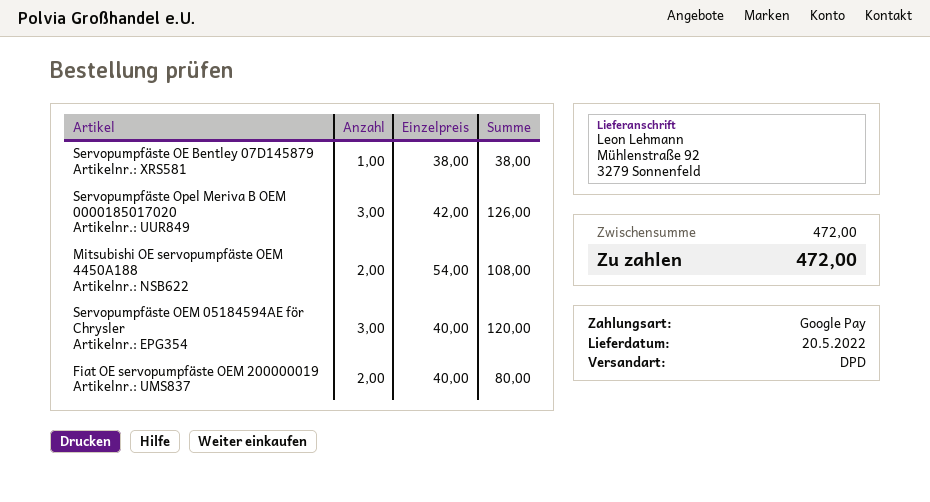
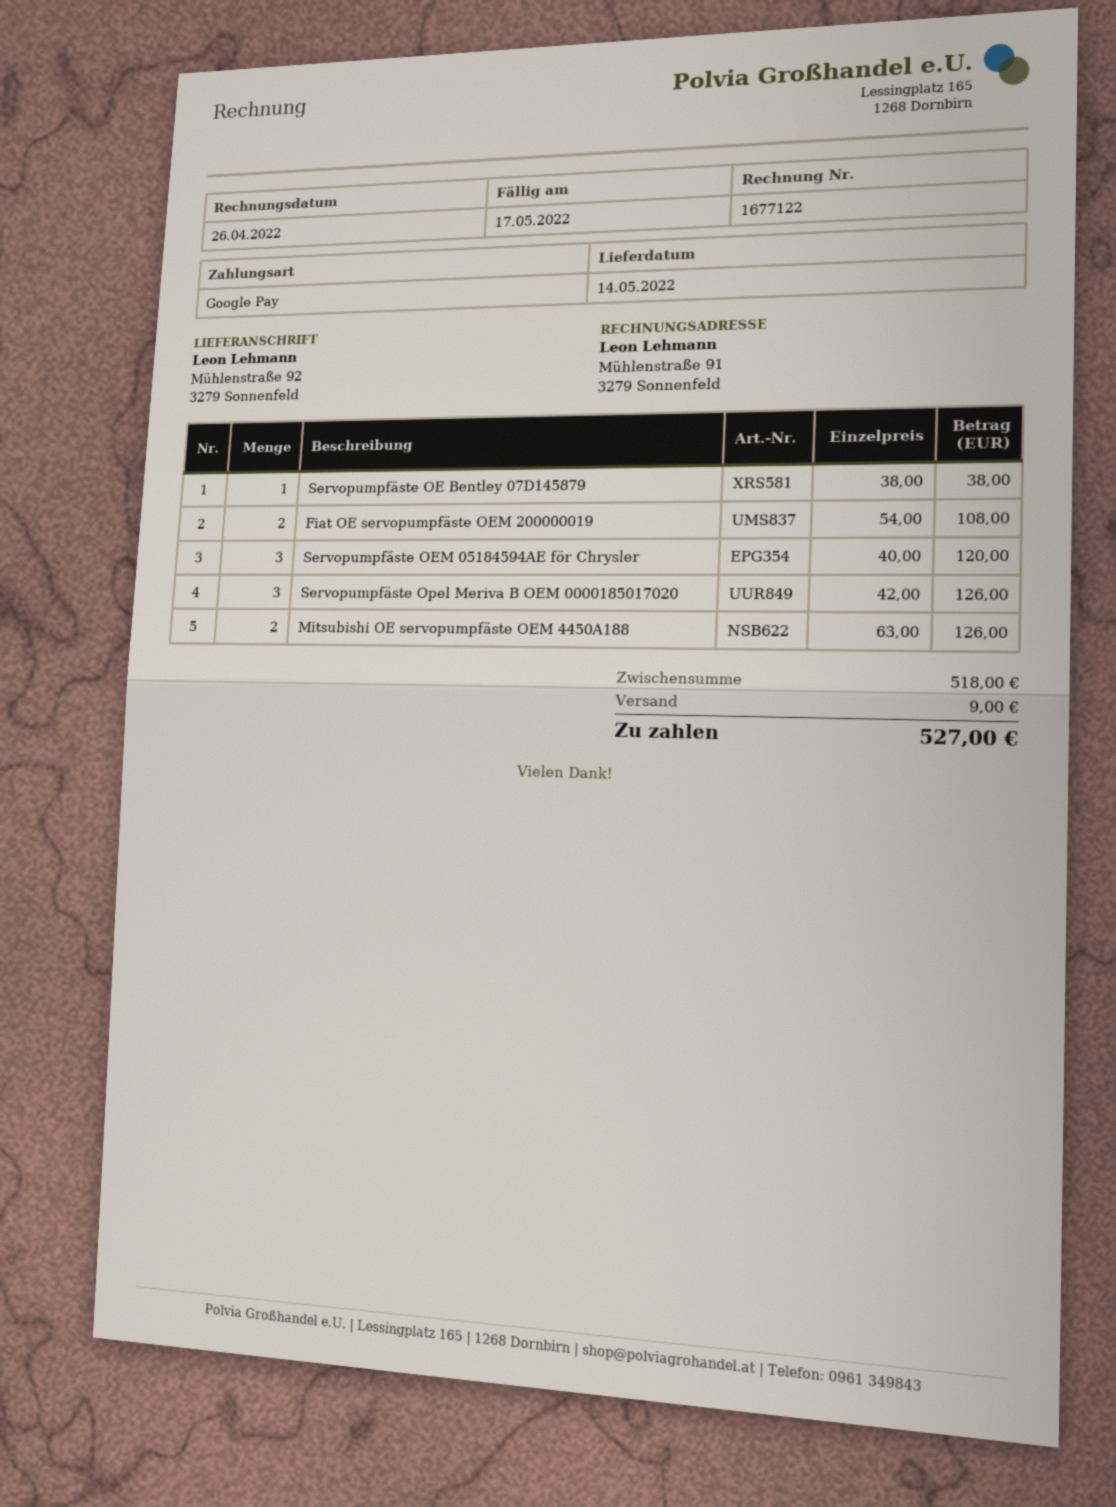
delivery date: 2022-05-20 -> 2022-05-14
Mitsubishi OE servopumpfäste OEM 4450A188: 2 x 54.00 = 108.00 -> 2 x 63.00 = 126.00
Fiat OE servopumpfäste OEM 200000019: 2 x 40.00 = 80.00 -> 2 x 54.00 = 108.00
subtotal: 472.00 -> 518.00
shipping: none -> 9.00
total: 472.00 -> 527.00

